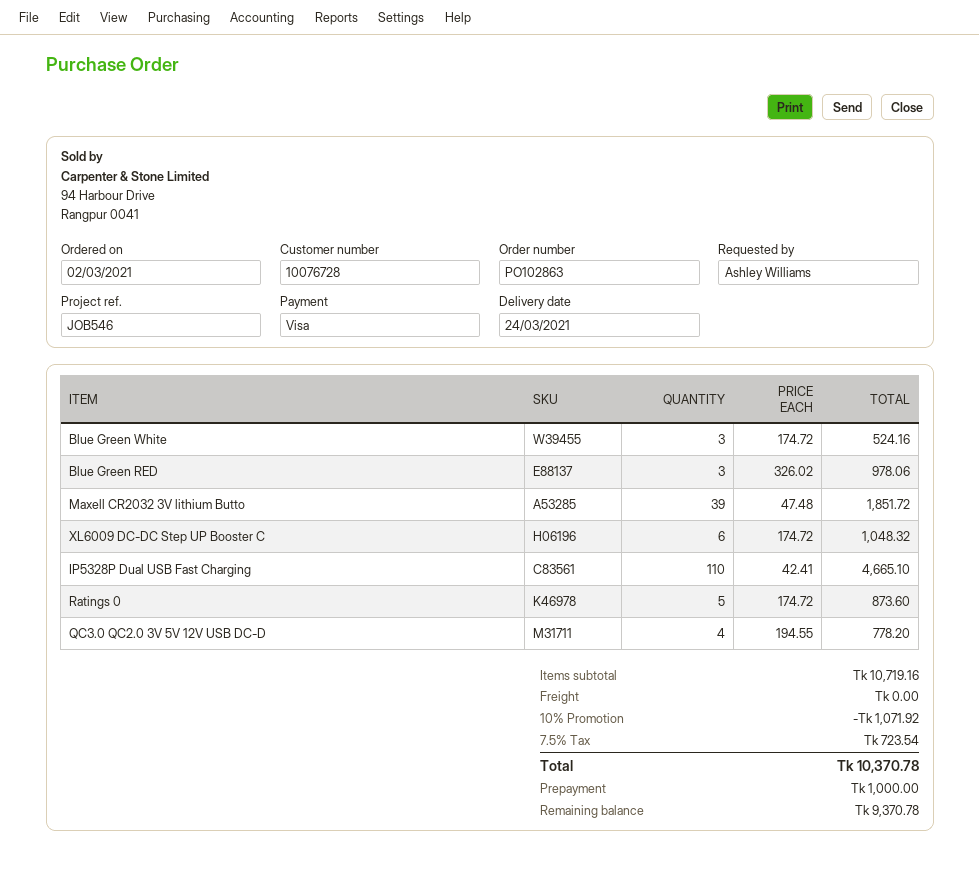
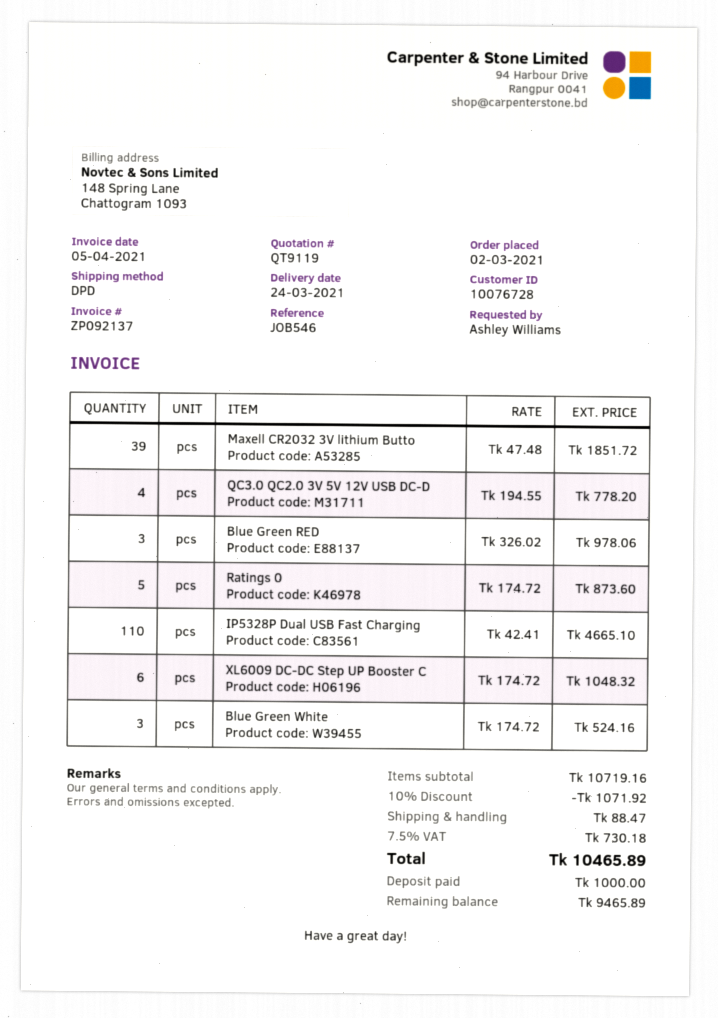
shipping: 0.00 -> 88.47
tax: 7.5% = 723.54 -> 7.5% = 730.18
total: 10370.78 -> 10465.89
balance: 9370.78 -> 9465.89

